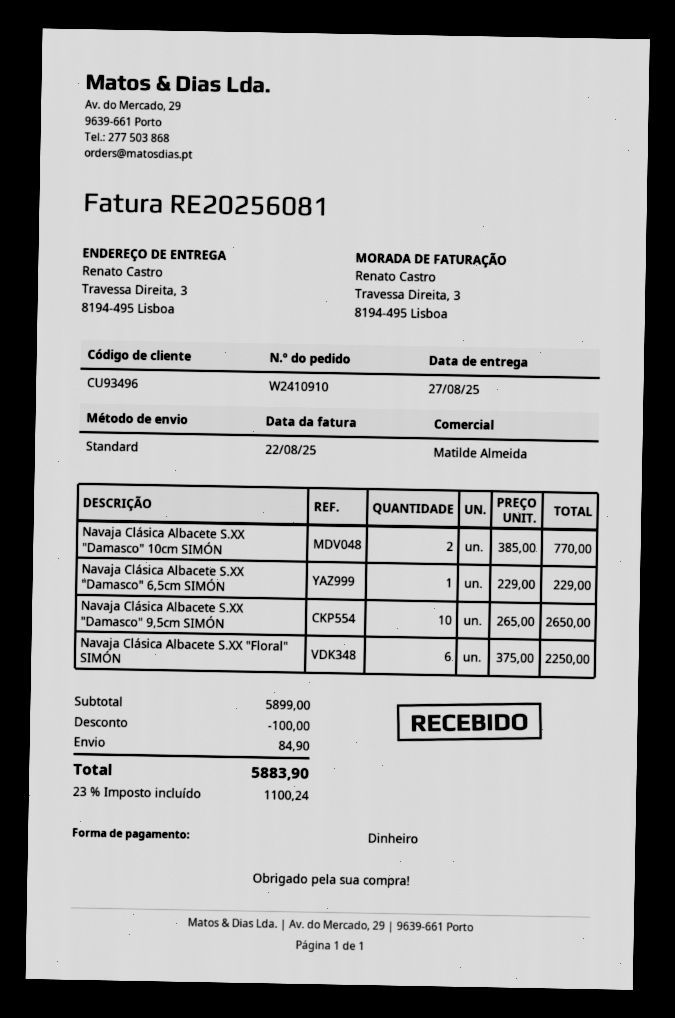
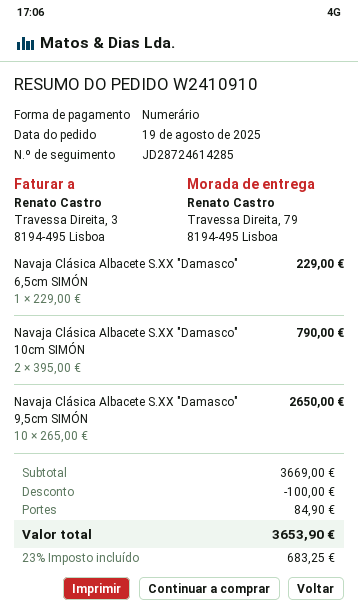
ship to: Travessa Direita, 3, 8194-495 Lisboa -> Travessa Direita, 79, 8194-495 Lisboa
Navaja Clásica Albacete S.XX "Damasco" 10cm SIMÓN: 2 x 385.00 = 770.00 -> 2 x 395.00 = 790.00
Navaja Clásica Albacete S.XX "Floral" SIMÓN: 6 x 375.00 = 2250.00 -> none
subtotal: 5899.00 -> 3669.00
tax: 23% = 1100.24 -> 23% = 683.25
total: 5883.90 -> 3653.90

